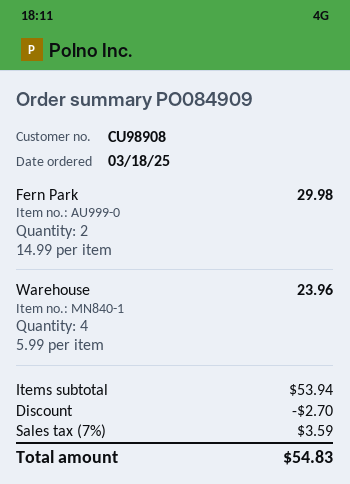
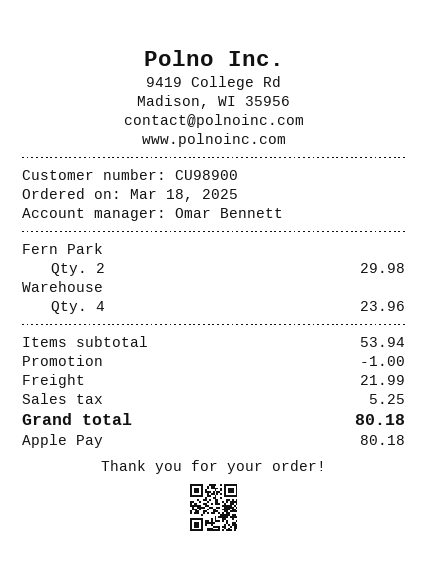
customer number: CU98908 -> CU98900
discount: 2.70 -> 1.00
shipping: none -> 21.99
tax: 3.59 -> 5.25
total: 54.83 -> 80.18

